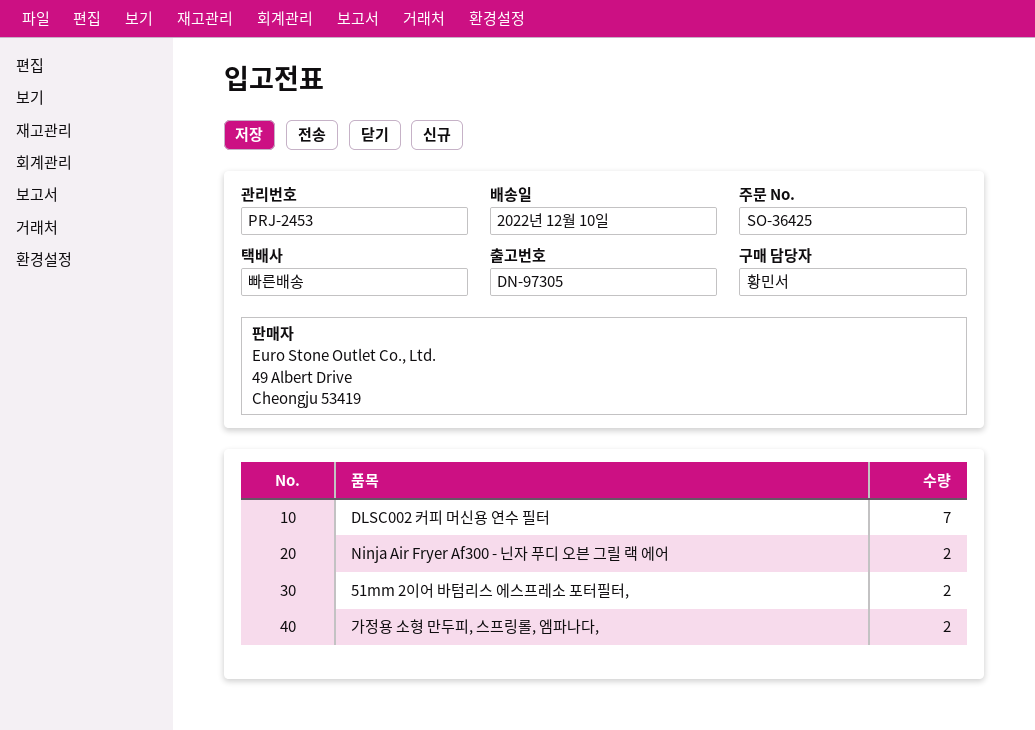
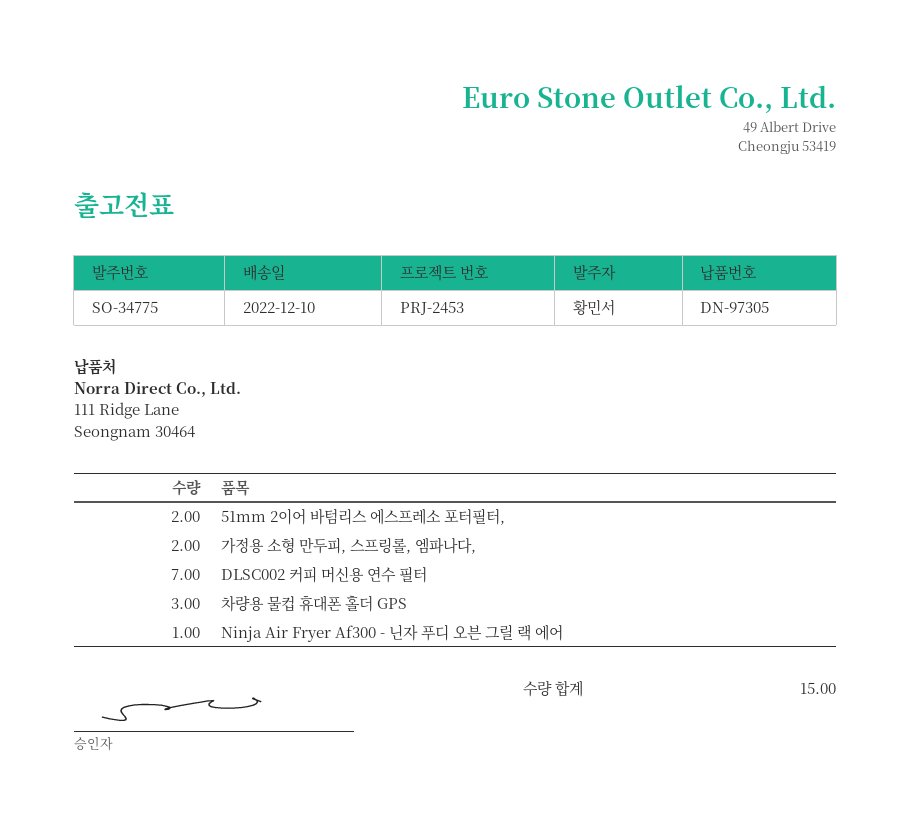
order number: SO-36425 -> SO-34775
Ninja Air Fryer Af300 - 닌자 푸디 오븐 그릴 랙 에어: 2 -> 1
차량용 물컵 휴대폰 홀더 GPS: none -> 3

